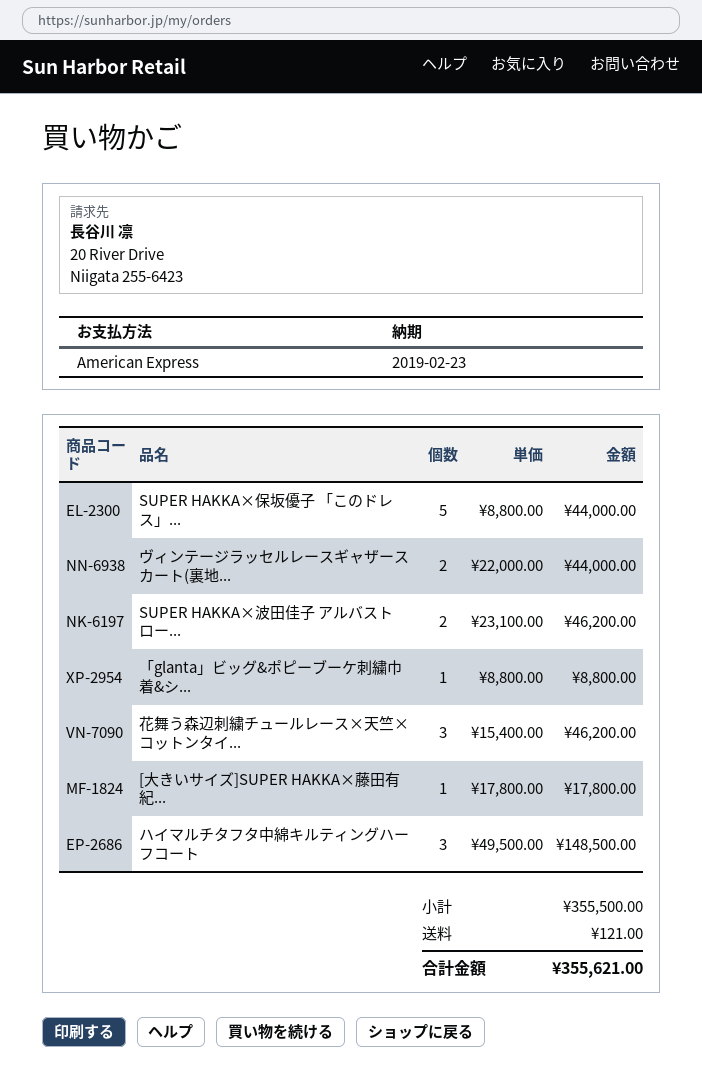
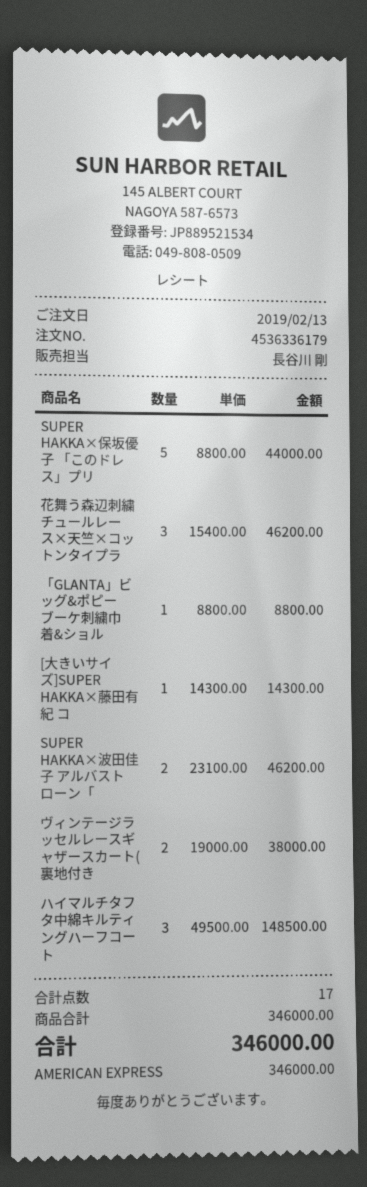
ヴィンテージラッセルレースギャザースカート(裏地...: 2 x 22000.00 = 44000.00 -> 2 x 19000.00 = 38000.00
[大きいサイズ]SUPER HAKKA×藤田有紀...: 1 x 17800.00 = 17800.00 -> 1 x 14300.00 = 14300.00
subtotal: 355500.00 -> 346000.00
shipping: 121.00 -> none
total: 355621.00 -> 346000.00

